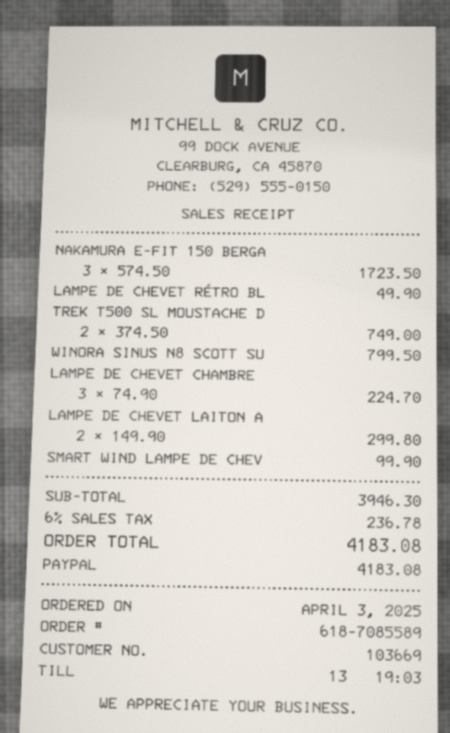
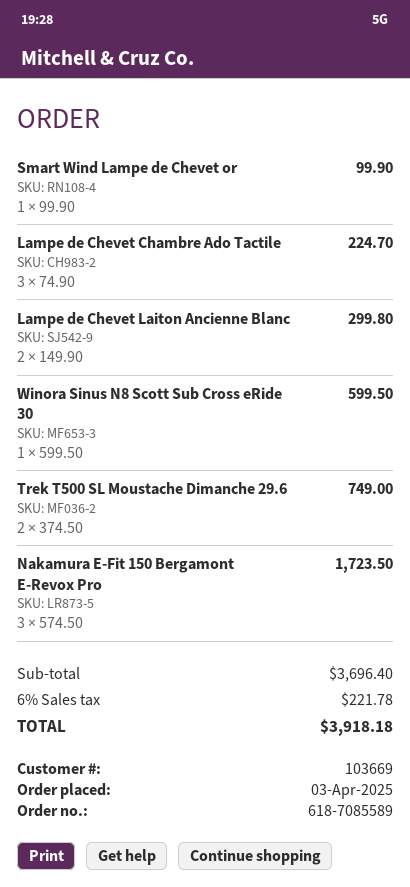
LAMPE DE CHEVET RÉTRO BL: 1 x 49.90 = 49.90 -> none
WINORA SINUS N8 SCOTT SU: 1 x 799.50 = 799.50 -> 1 x 599.50 = 599.50
subtotal: 3946.30 -> 3696.40
tax: 6% = 236.78 -> 6% = 221.78
total: 4183.08 -> 3918.18

